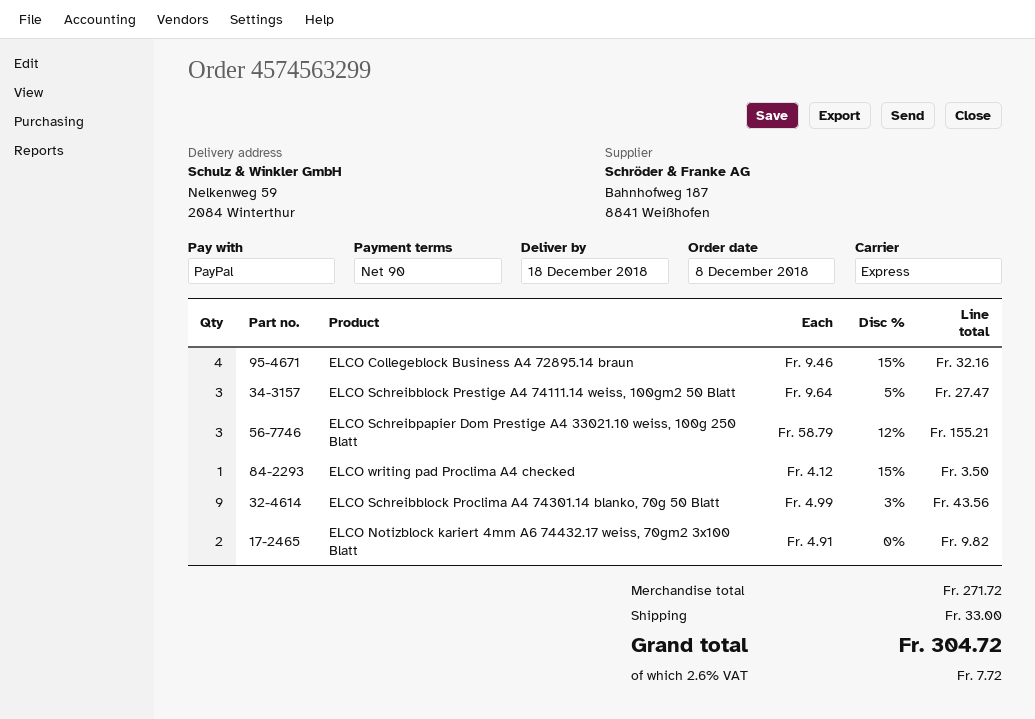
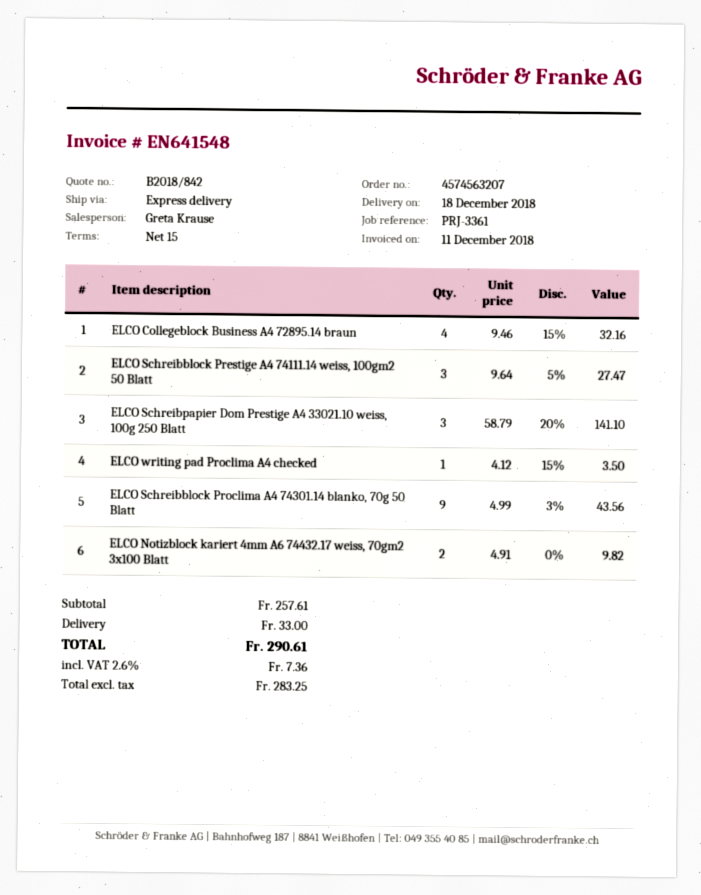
order number: 4574563299 -> 4574563207
payment terms: 90 days -> 15 days
ELCO Schreibpapier Dom Prestige A4 33021.10 weiss, 100g 250 Blatt: 3 x 58.79 - 12% = 155.21 -> 3 x 58.79 - 20% = 141.10
subtotal: 271.72 -> 257.61
tax: 2.6% = 7.72 -> 2.6% = 7.36
total: 304.72 -> 290.61

